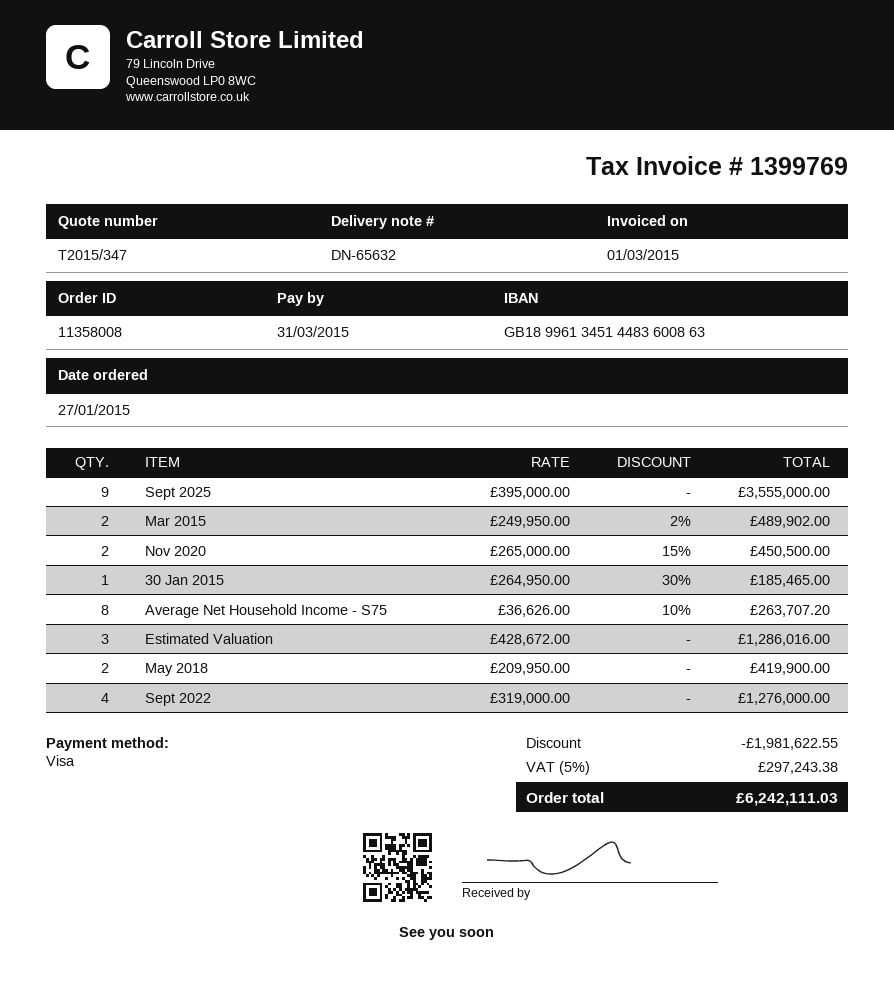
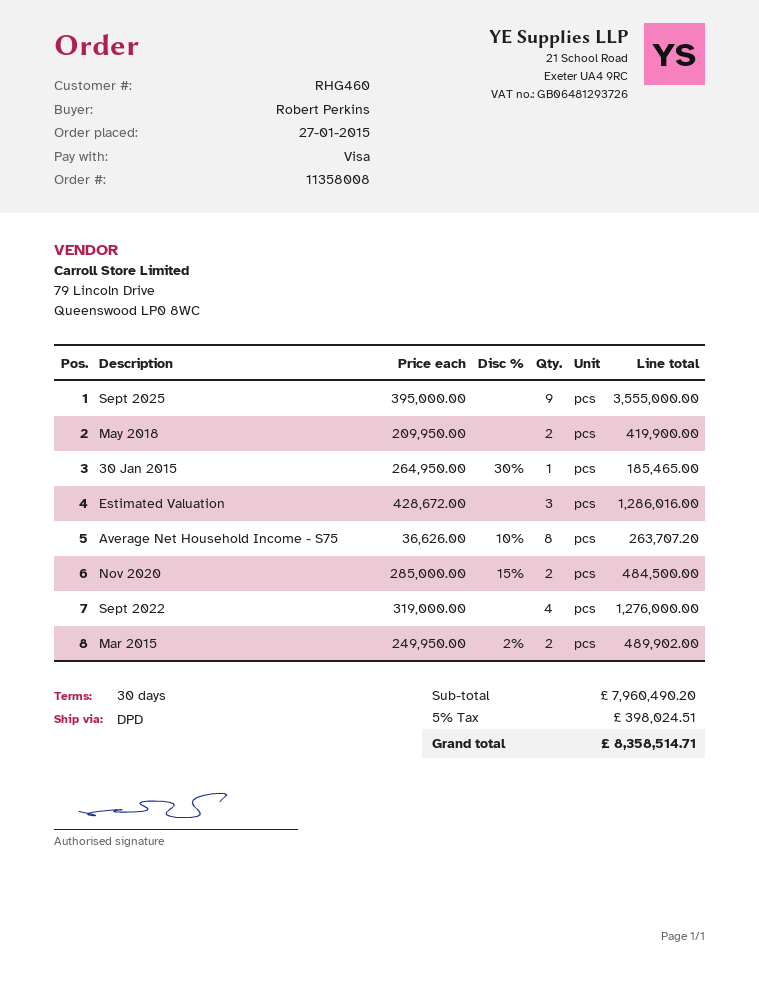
Nov 2020: 2 x 265000.00 - 15% = 450500.00 -> 2 x 285000.00 - 15% = 484500.00
discount: 1981622.55 -> none
tax: 5% = 297243.38 -> 5% = 398024.51
total: 6242111.03 -> 8358514.71

